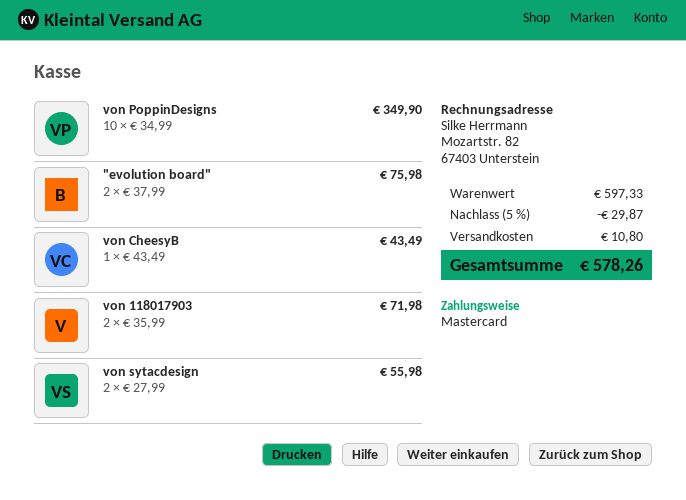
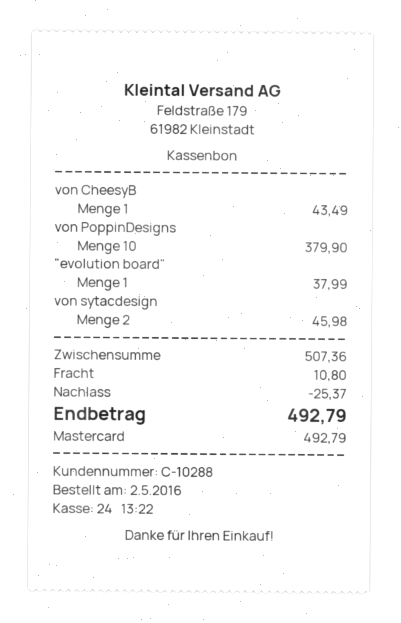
von PoppinDesigns: 10 for 349.90 -> 10 for 379.90
"evolution board": 2 for 75.98 -> 1 for 37.99
von 118017903: 2 for 71.98 -> none
von sytacdesign: 2 for 55.98 -> 2 for 45.98
subtotal: 597.33 -> 507.36
discount: 29.87 -> 25.37
total: 578.26 -> 492.79

